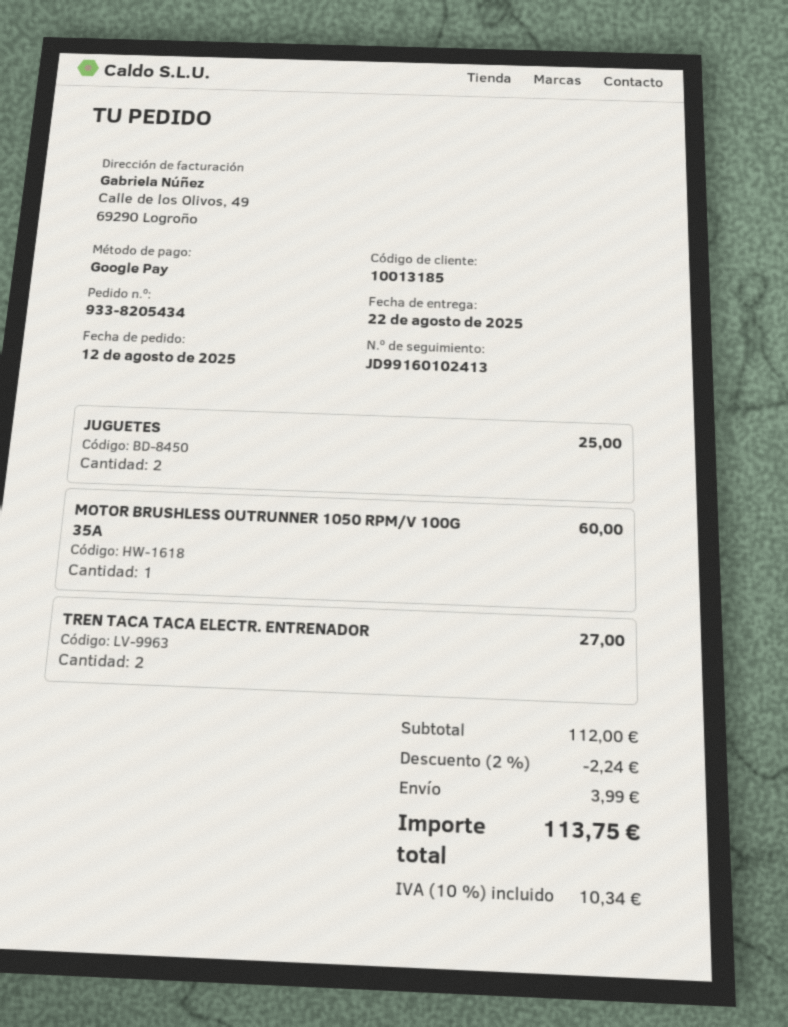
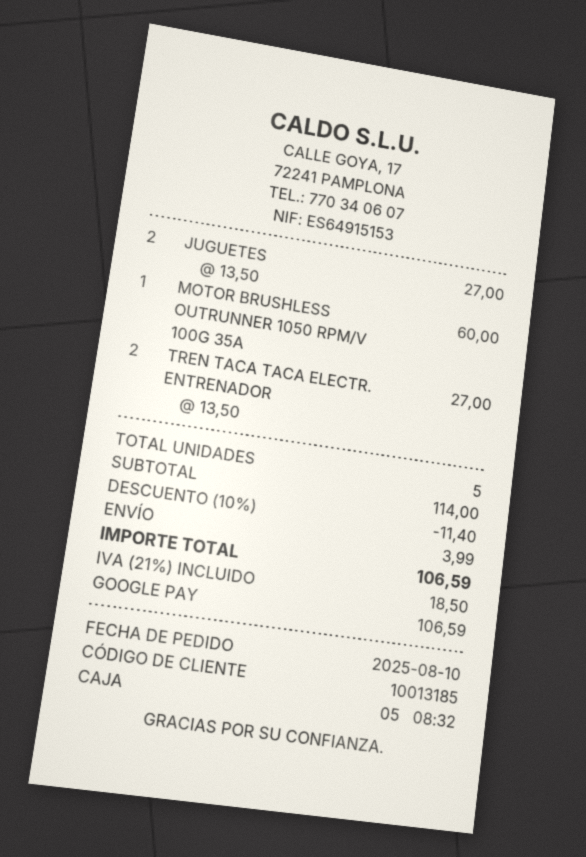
order date: 2025-08-12 -> 2025-08-10
JUGUETES: 2 for 25.00 -> 2 for 27.00
subtotal: 112.00 -> 114.00
discount: 2% = 2.24 -> 10% = 11.40
tax: 10% = 10.34 -> 21% = 18.50
total: 113.75 -> 106.59

